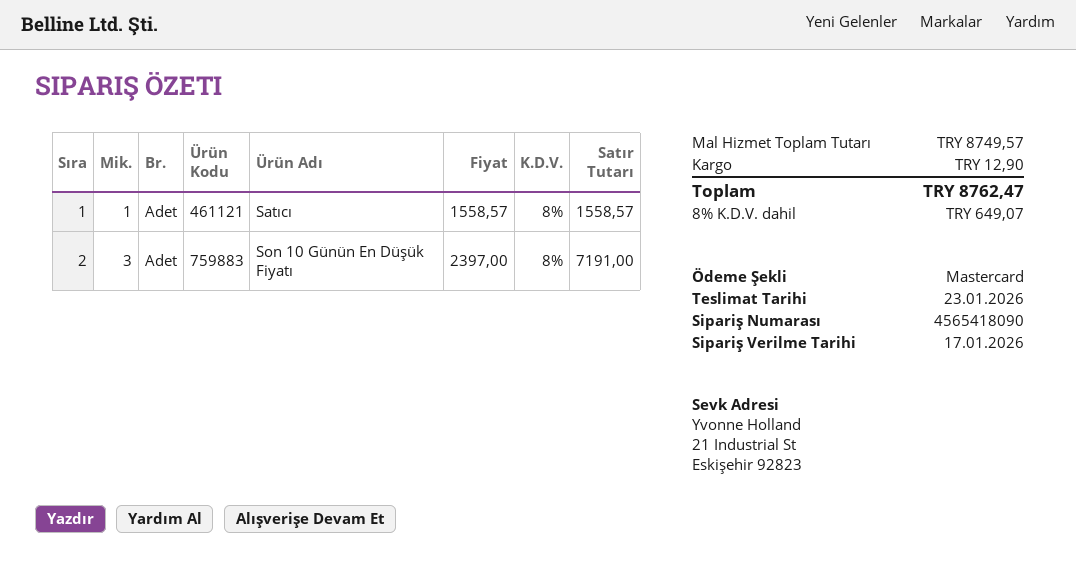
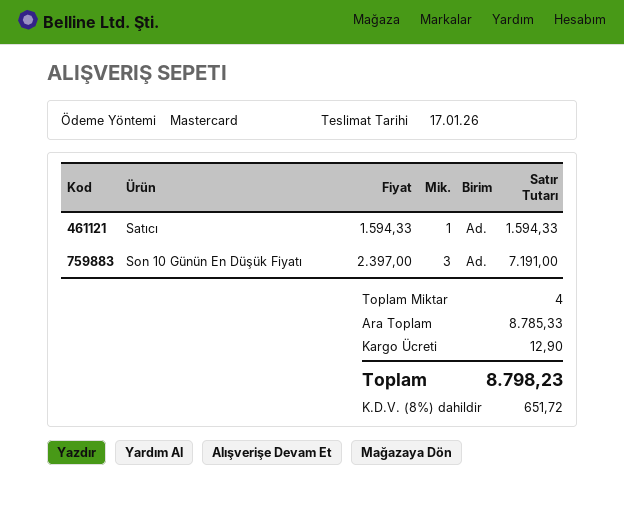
delivery date: 2026-01-23 -> 2026-01-17
Satıcı: 1 x 1558.57 = 1558.57 -> 1 x 1594.33 = 1594.33
subtotal: 8749.57 -> 8785.33
tax: 8% = 649.07 -> 8% = 651.72
total: 8762.47 -> 8798.23

